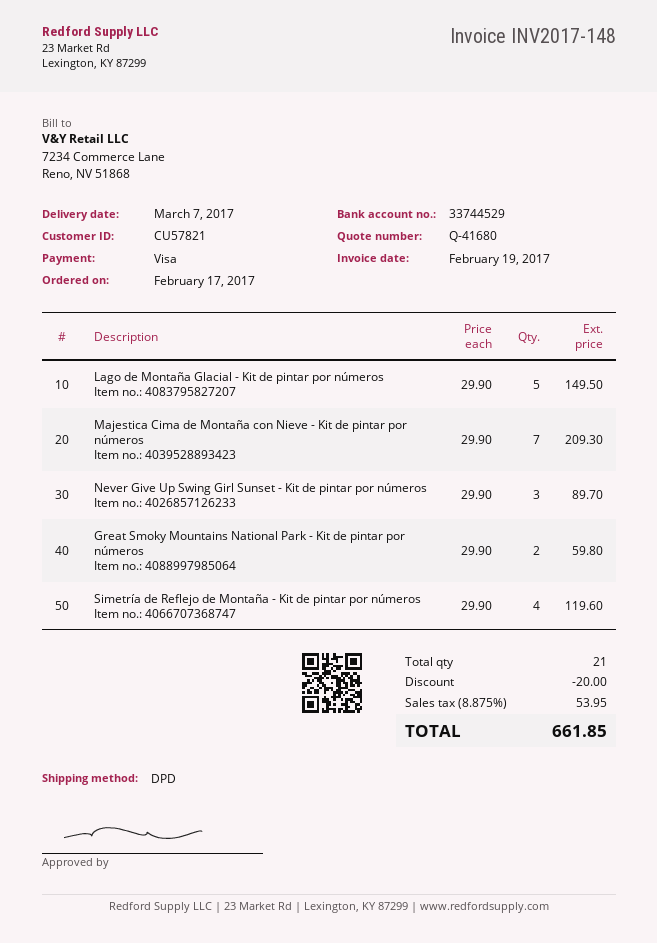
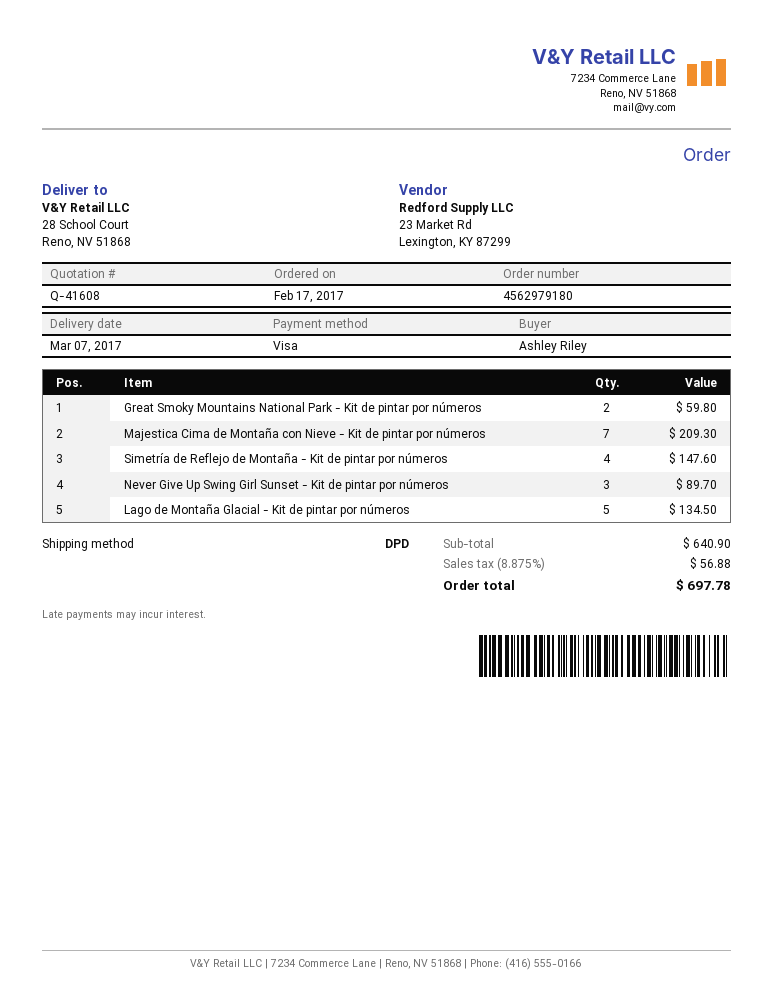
quote number: Q-41680 -> Q-41608
Lago de Montaña Glacial - Kit de pintar por números: 5 for 149.50 -> 5 for 134.50
Simetría de Reflejo de Montaña - Kit de pintar por números: 4 for 119.60 -> 4 for 147.60
discount: 20.00 -> none
tax: 8.875% = 53.95 -> 8.875% = 56.88
total: 661.85 -> 697.78

